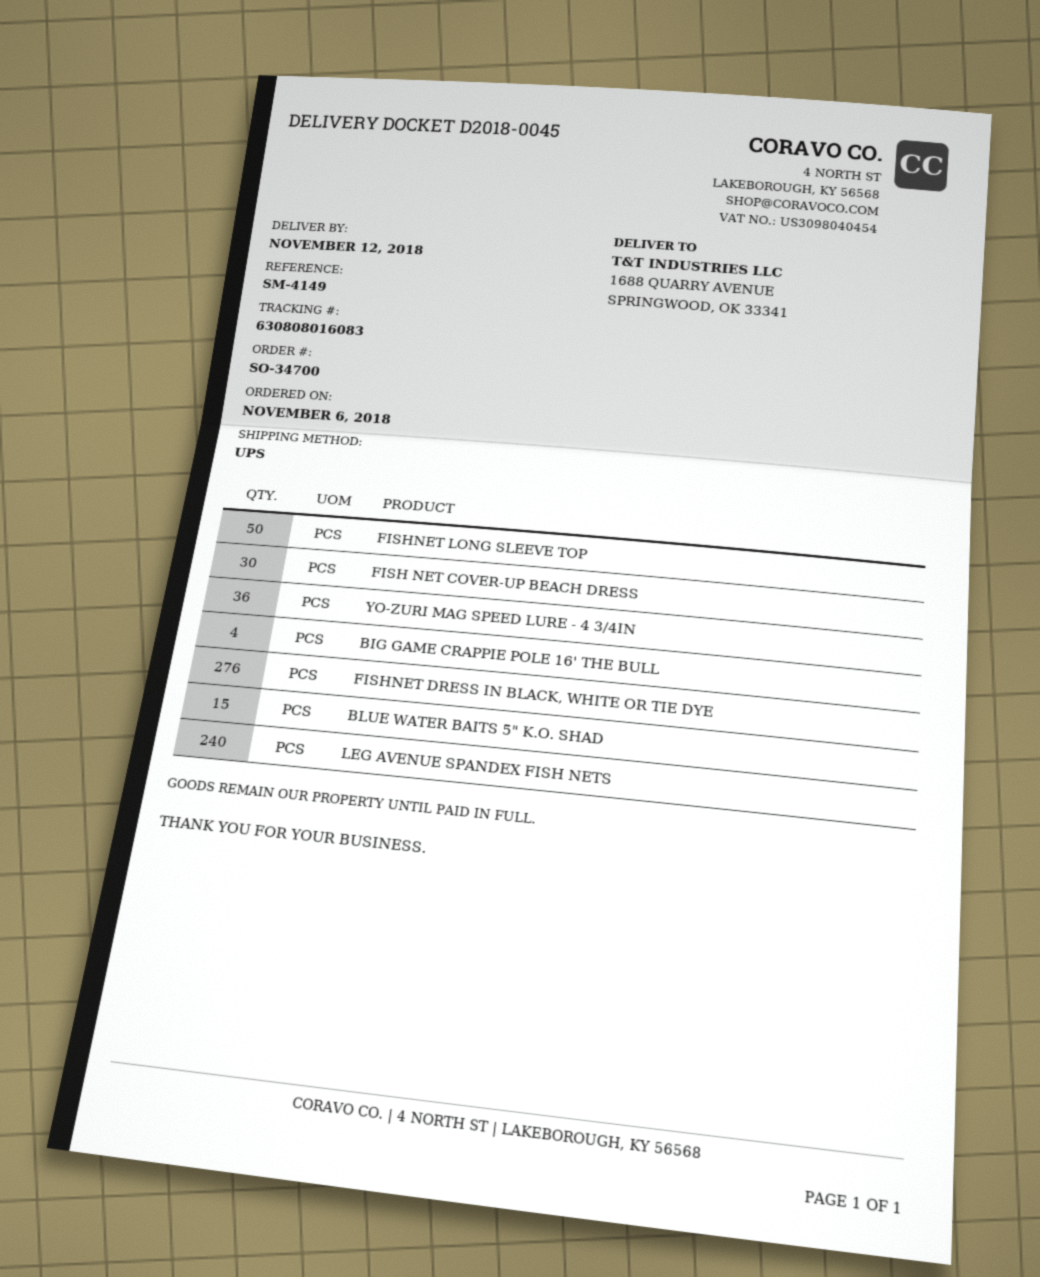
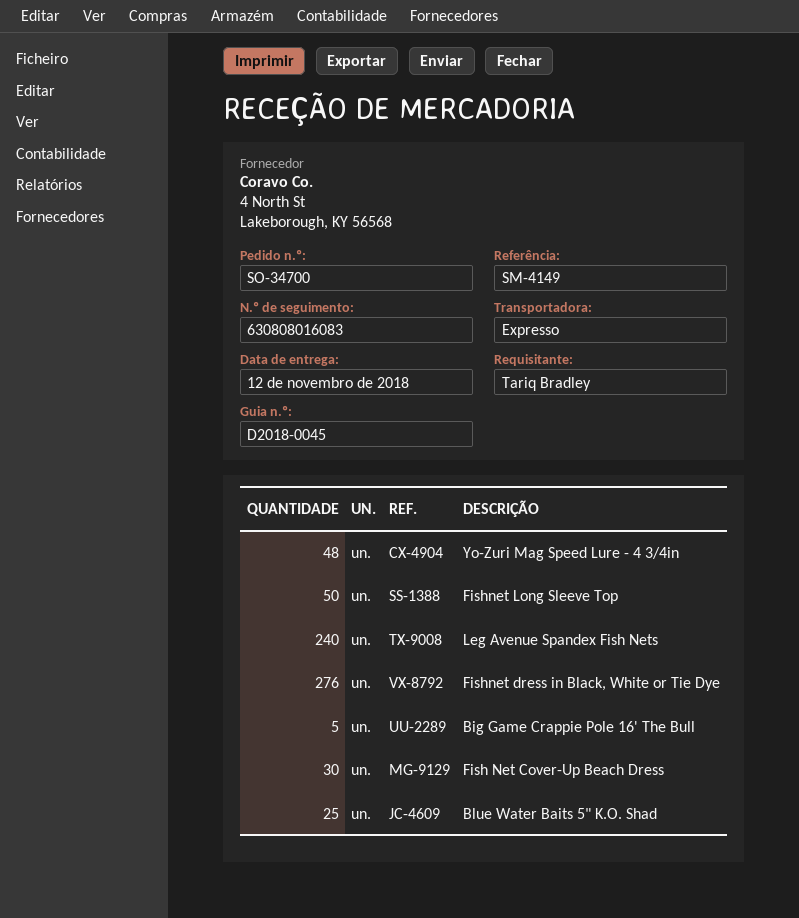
shipping method: UPS -> express
YO-ZURI MAG SPEED LURE - 4 3/4IN: 36 -> 48
BIG GAME CRAPPIE POLE 16' THE BULL: 4 -> 5
BLUE WATER BAITS 5" K.O. SHAD: 15 -> 25

